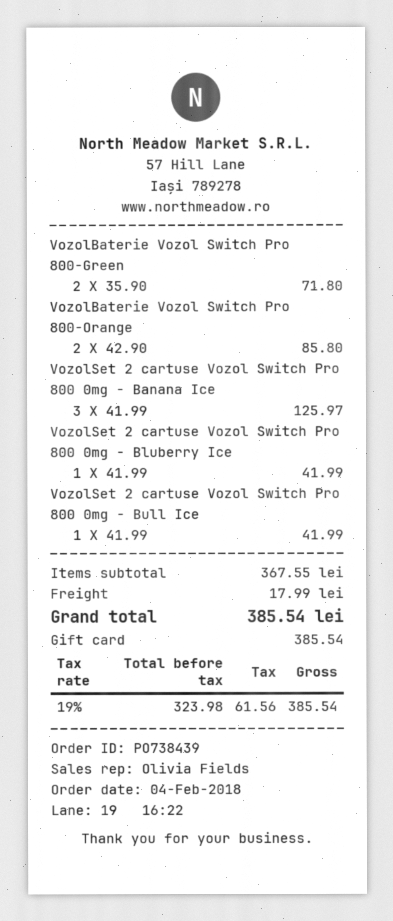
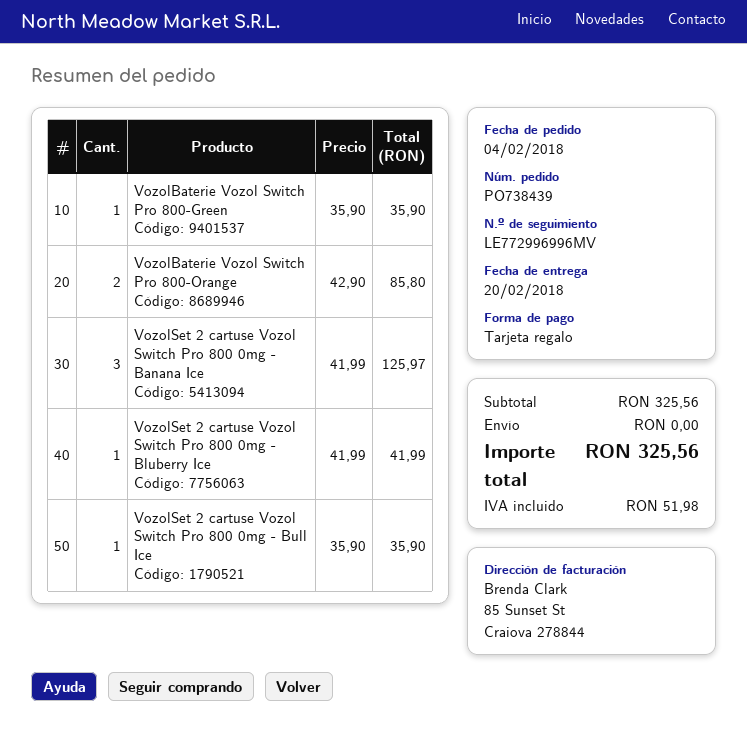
VozolBaterie Vozol Switch Pro 800-Green: 2 x 35.90 = 71.80 -> 1 x 35.90 = 35.90
VozolSet 2 cartuse Vozol Switch Pro 800 0mg - Bull Ice: 1 x 41.99 = 41.99 -> 1 x 35.90 = 35.90
subtotal: 367.55 -> 325.56
shipping: 17.99 -> 0.00
tax: 61.56 -> 51.98
total: 385.54 -> 325.56

